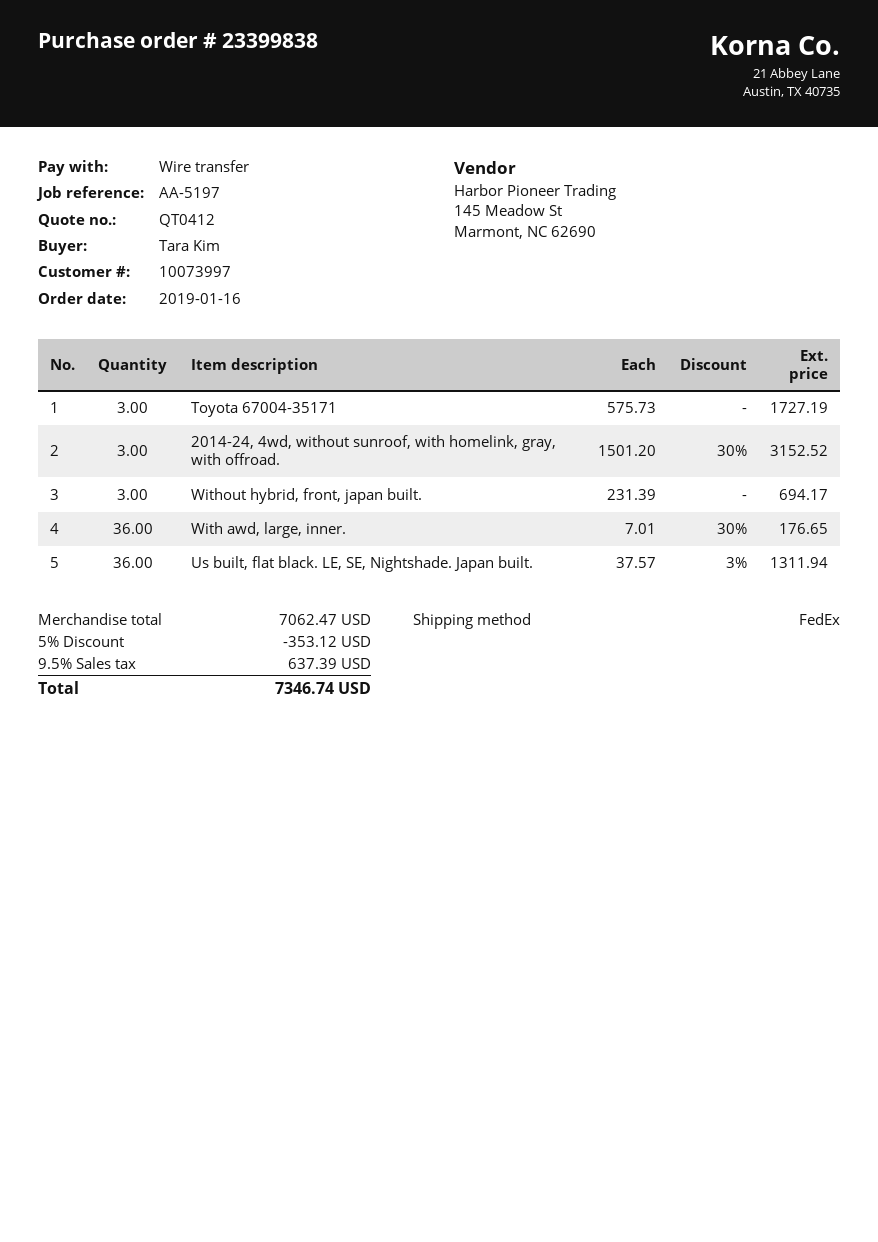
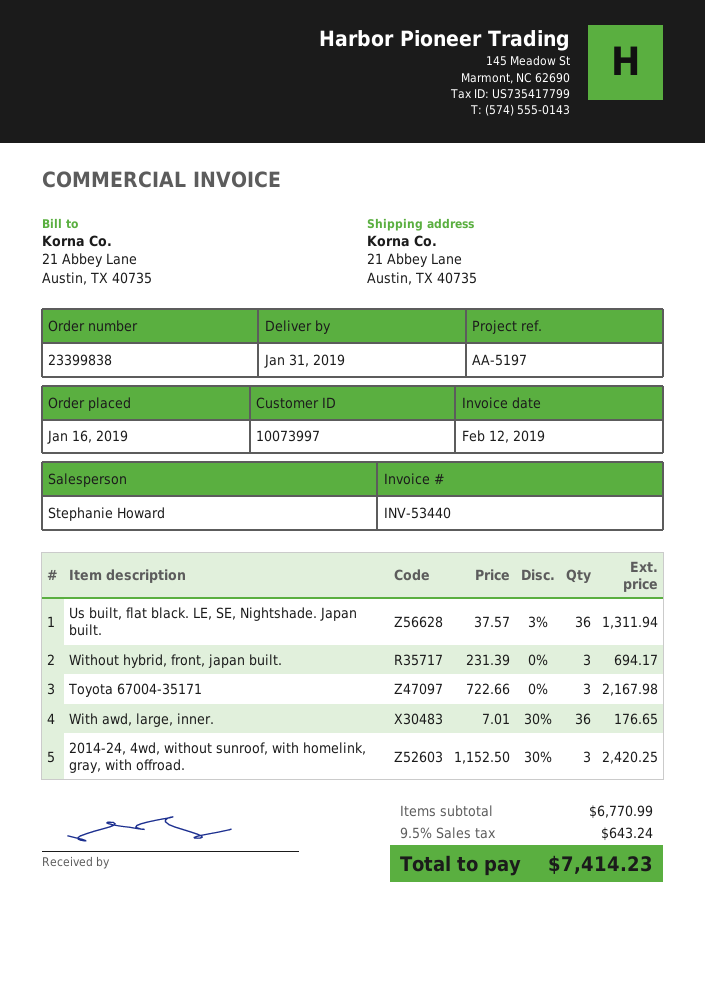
Toyota 67004-35171: 3 x 575.73 = 1727.19 -> 3 x 722.66 = 2167.98
2014-24, 4wd, without sunroof, with homelink, gray, with offroad.: 3 x 1501.20 - 30% = 3152.52 -> 3 x 1152.50 - 30% = 2420.25
subtotal: 7062.47 -> 6770.99
discount: 5% = 353.12 -> none
tax: 9.5% = 637.39 -> 9.5% = 643.24
total: 7346.74 -> 7414.23

